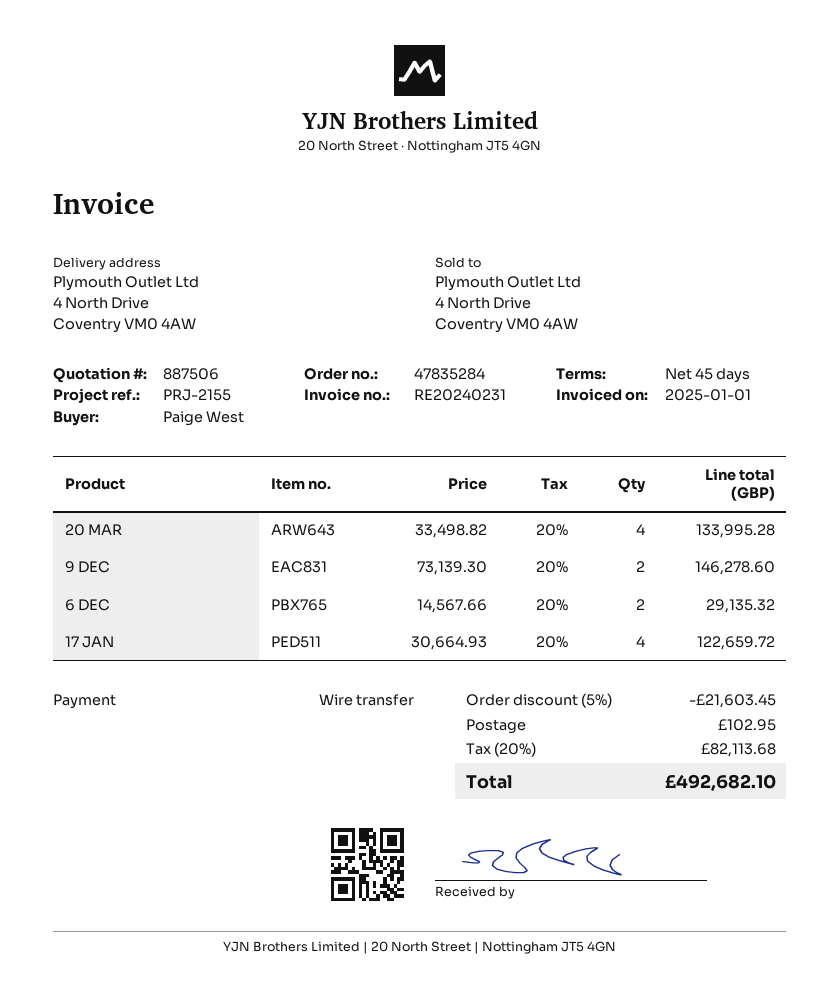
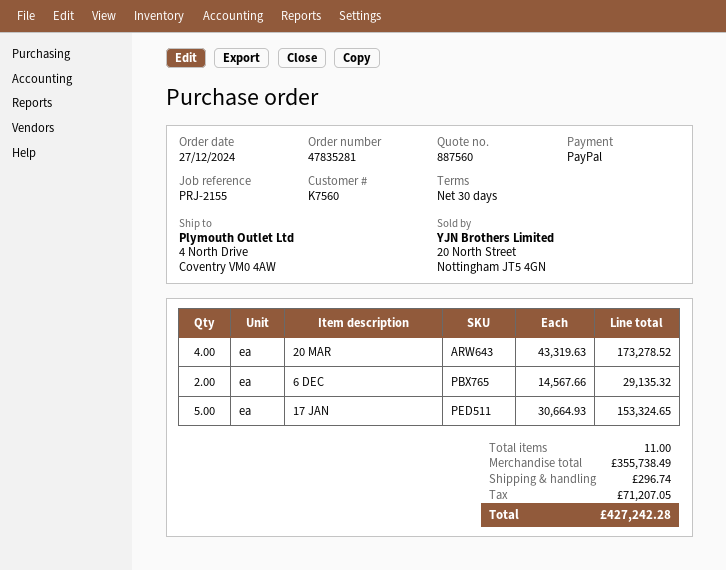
quote number: 887506 -> 887560
order number: 47835284 -> 47835281
payment terms: 45 days -> 30 days
payment method: bank transfer -> PayPal
20 MAR: 4 x 33498.82 = 133995.28 -> 4 x 43319.63 = 173278.52
9 DEC: 2 x 73139.30 = 146278.60 -> none
17 JAN: 4 x 30664.93 = 122659.72 -> 5 x 30664.93 = 153324.65
discount: 5% = 21603.45 -> none
shipping: 102.95 -> 296.74
tax: 82113.68 -> 71207.05
total: 492682.10 -> 427242.28

